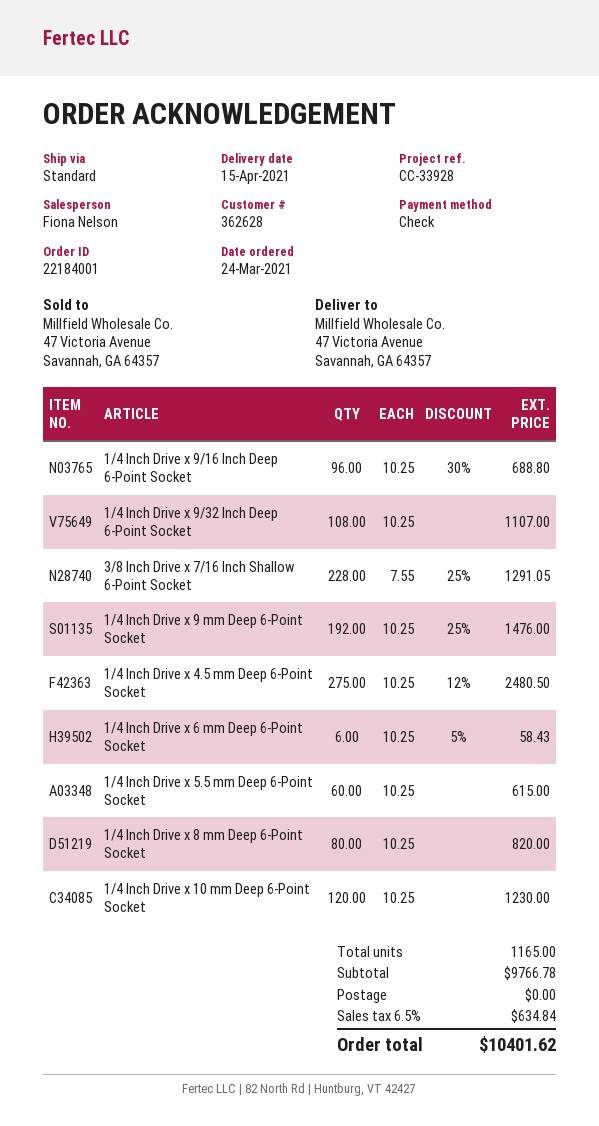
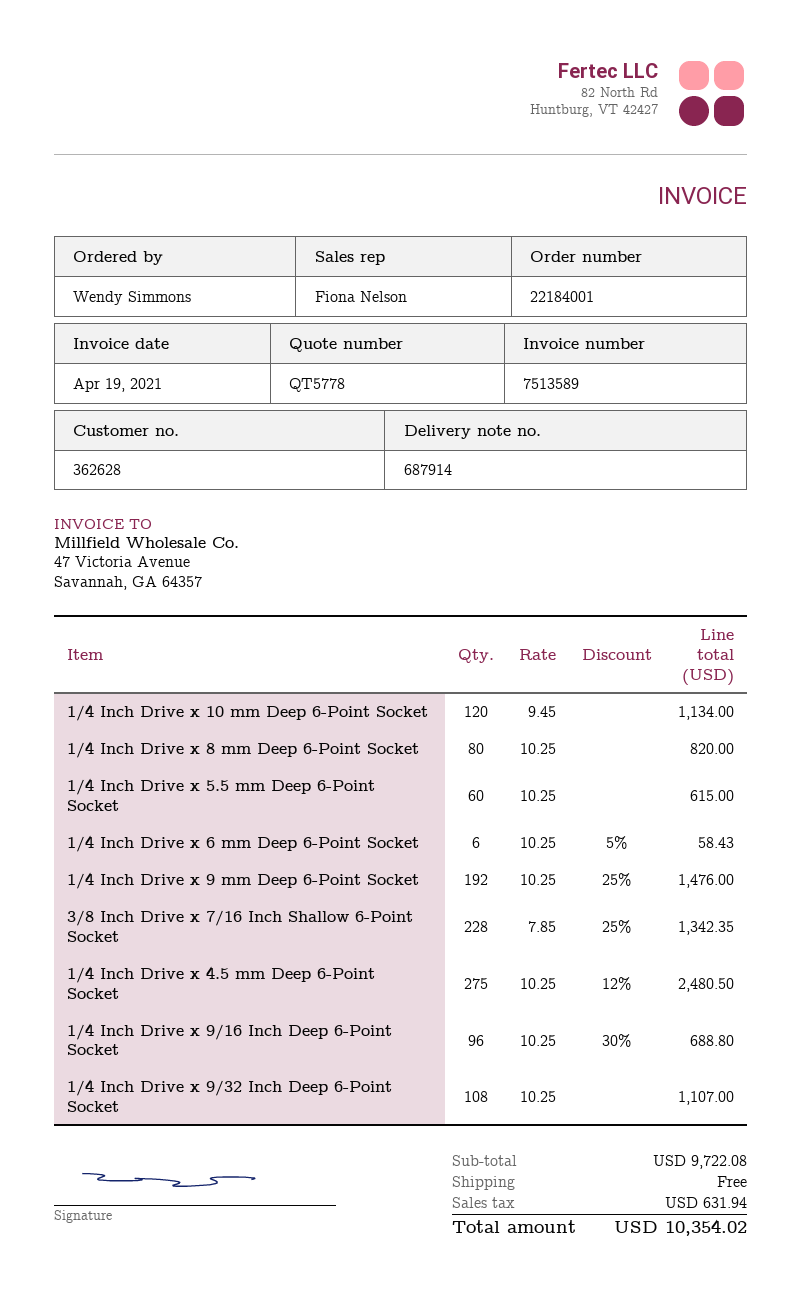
3/8 Inch Drive x 7/16 Inch Shallow 6-Point Socket: 228 x 7.55 - 25% = 1291.05 -> 228 x 7.85 - 25% = 1342.35
1/4 Inch Drive x 10 mm Deep 6-Point Socket: 120 x 10.25 = 1230.00 -> 120 x 9.45 = 1134.00
subtotal: 9766.78 -> 9722.08
tax: 634.84 -> 631.94
total: 10401.62 -> 10354.02

